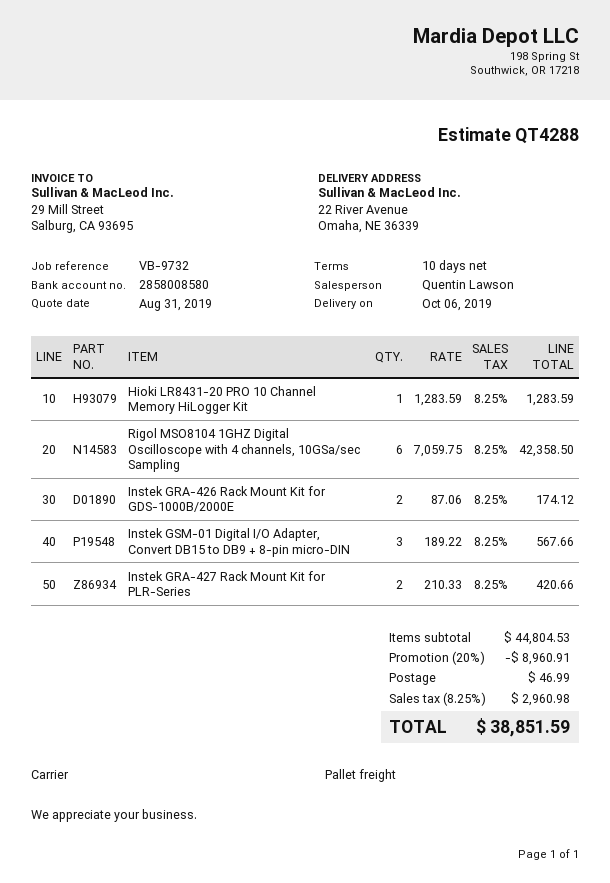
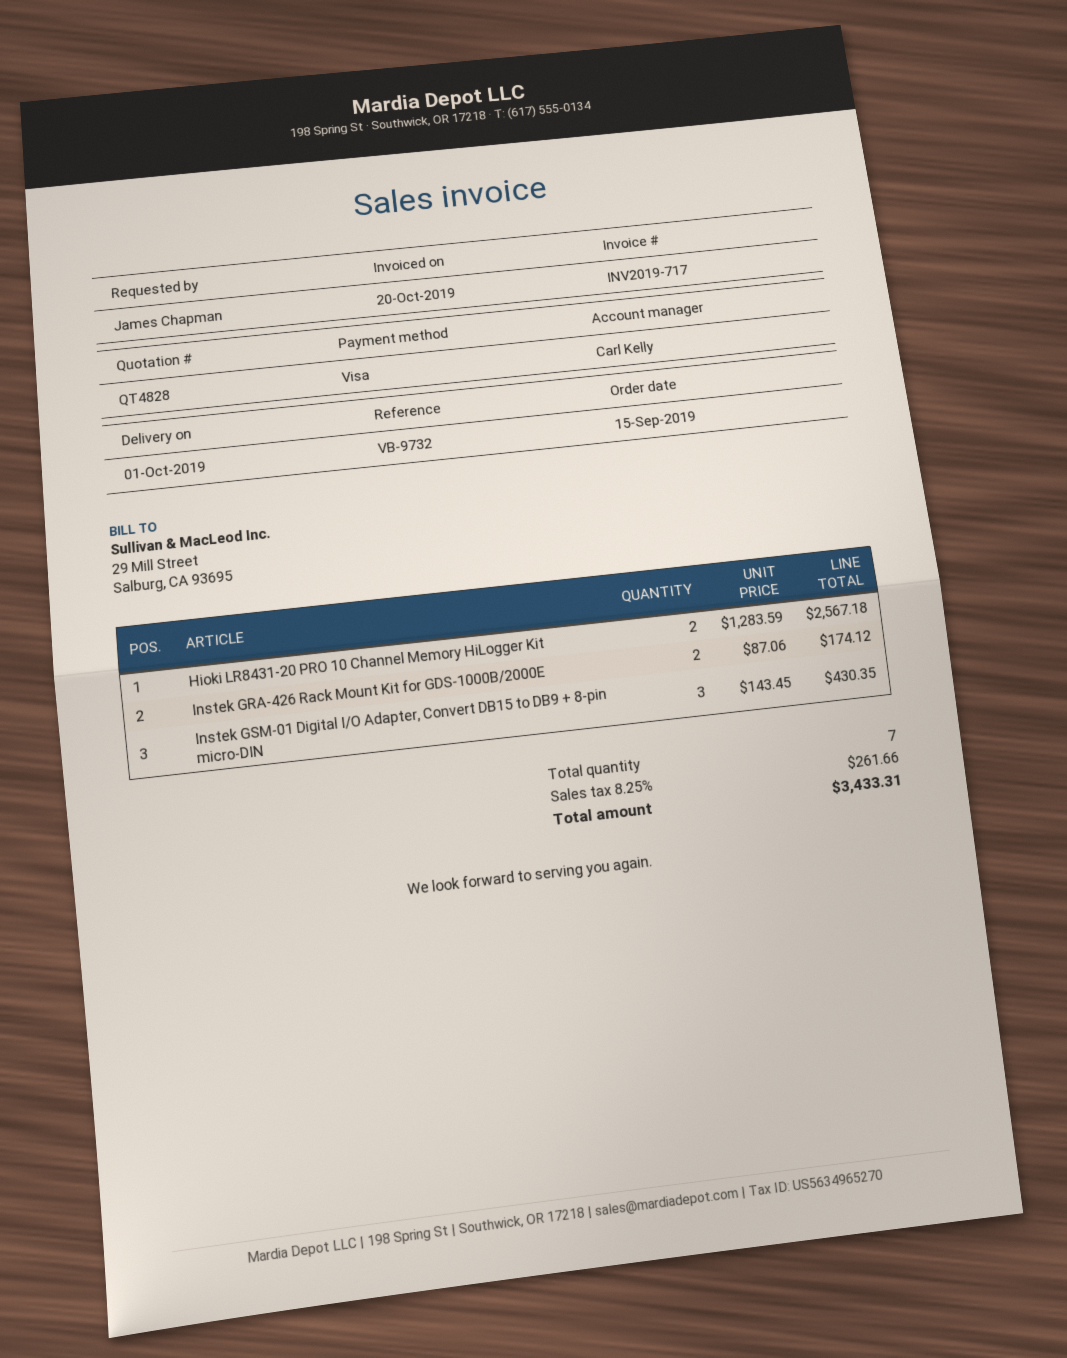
quote number: QT4288 -> QT4828
delivery date: 2019-10-06 -> 2019-10-01
sales rep: Quentin Lawson -> Carl Kelly
Hioki LR8431-20 PRO 10 Channel Memory HiLogger Kit: 1 x 1283.59 = 1283.59 -> 2 x 1283.59 = 2567.18
Rigol MSO8104 1GHZ Digital Oscilloscope with 4 channels, 10GSa/sec Sampling: 6 x 7059.75 = 42358.50 -> none
Instek GSM-01 Digital I/O Adapter, Convert DB15 to DB9 + 8-pin micro-DIN: 3 x 189.22 = 567.66 -> 3 x 143.45 = 430.35
Instek GRA-427 Rack Mount Kit for PLR-Series: 2 x 210.33 = 420.66 -> none
discount: 20% = 8960.91 -> none
shipping: 46.99 -> none
tax: 8.25% = 2960.98 -> 8.25% = 261.66
total: 38851.59 -> 3433.31

